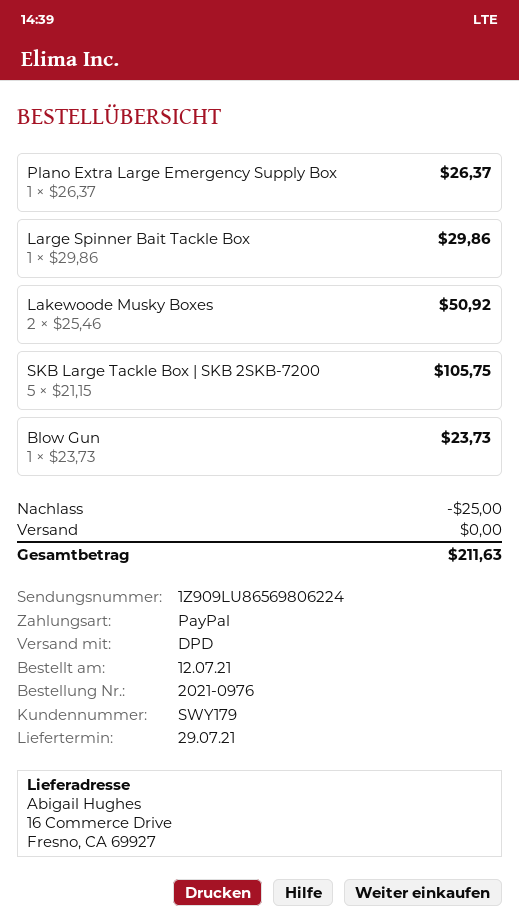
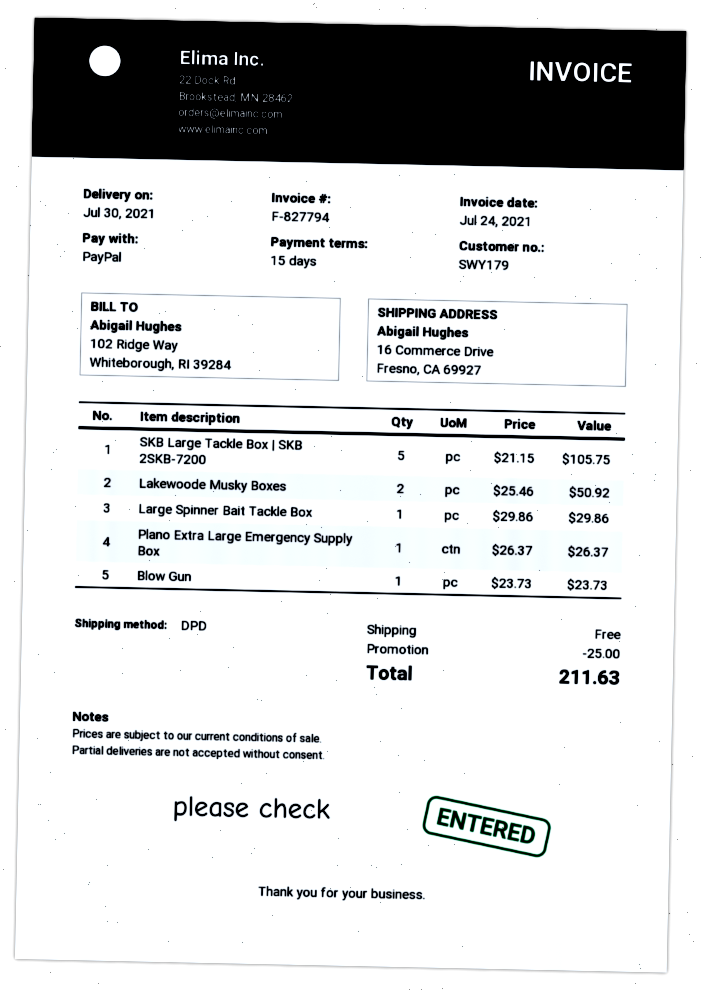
delivery date: 2021-07-29 -> 2021-07-30

